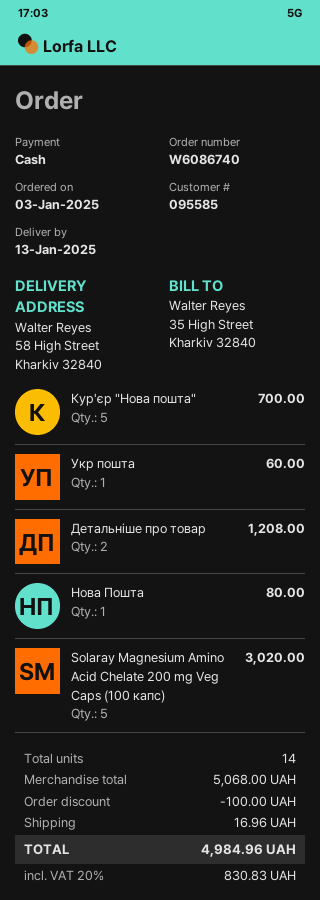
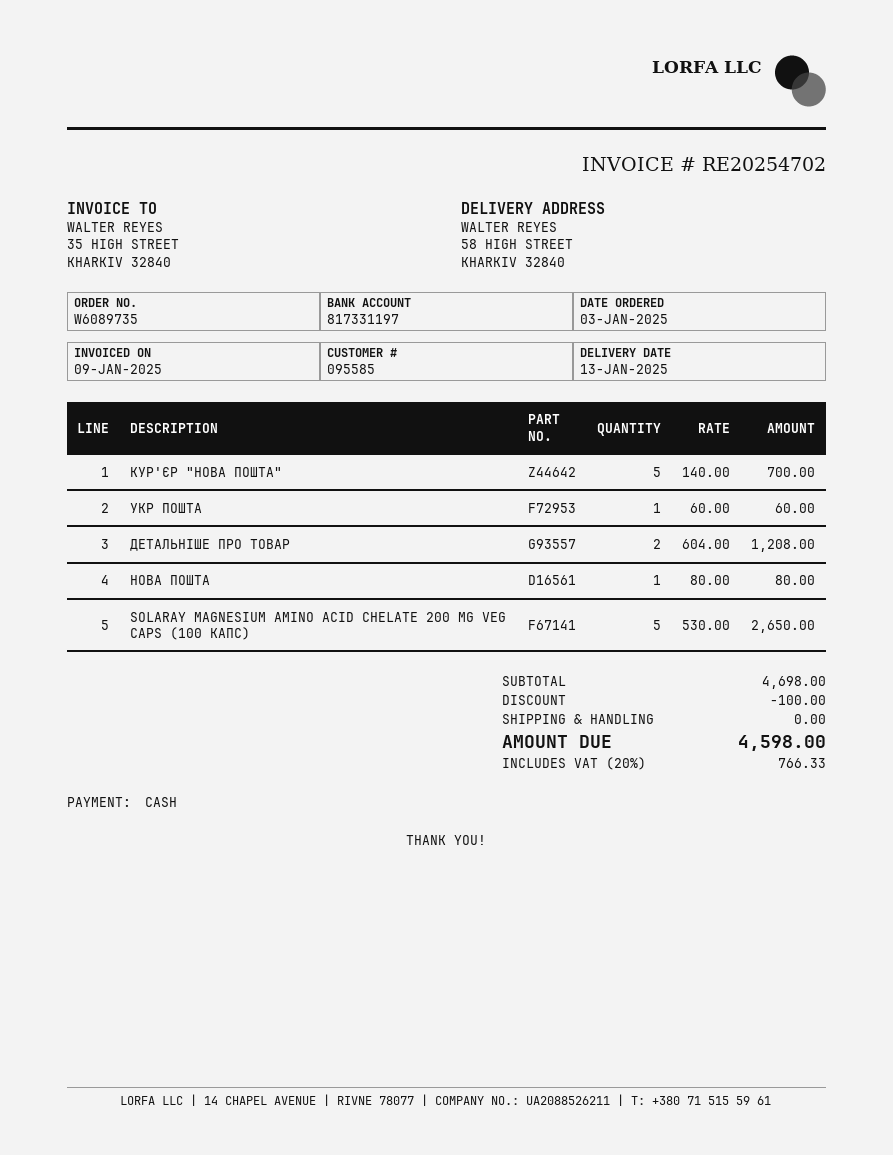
order number: W6086740 -> W6089735
Solaray Magnesium Amino Acid Chelate 200 mg Veg Caps (100 капс): 5 for 3020.00 -> 5 for 2650.00
subtotal: 5068.00 -> 4698.00
shipping: 16.96 -> 0.00
tax: 20% = 830.83 -> 20% = 766.33
total: 4984.96 -> 4598.00

